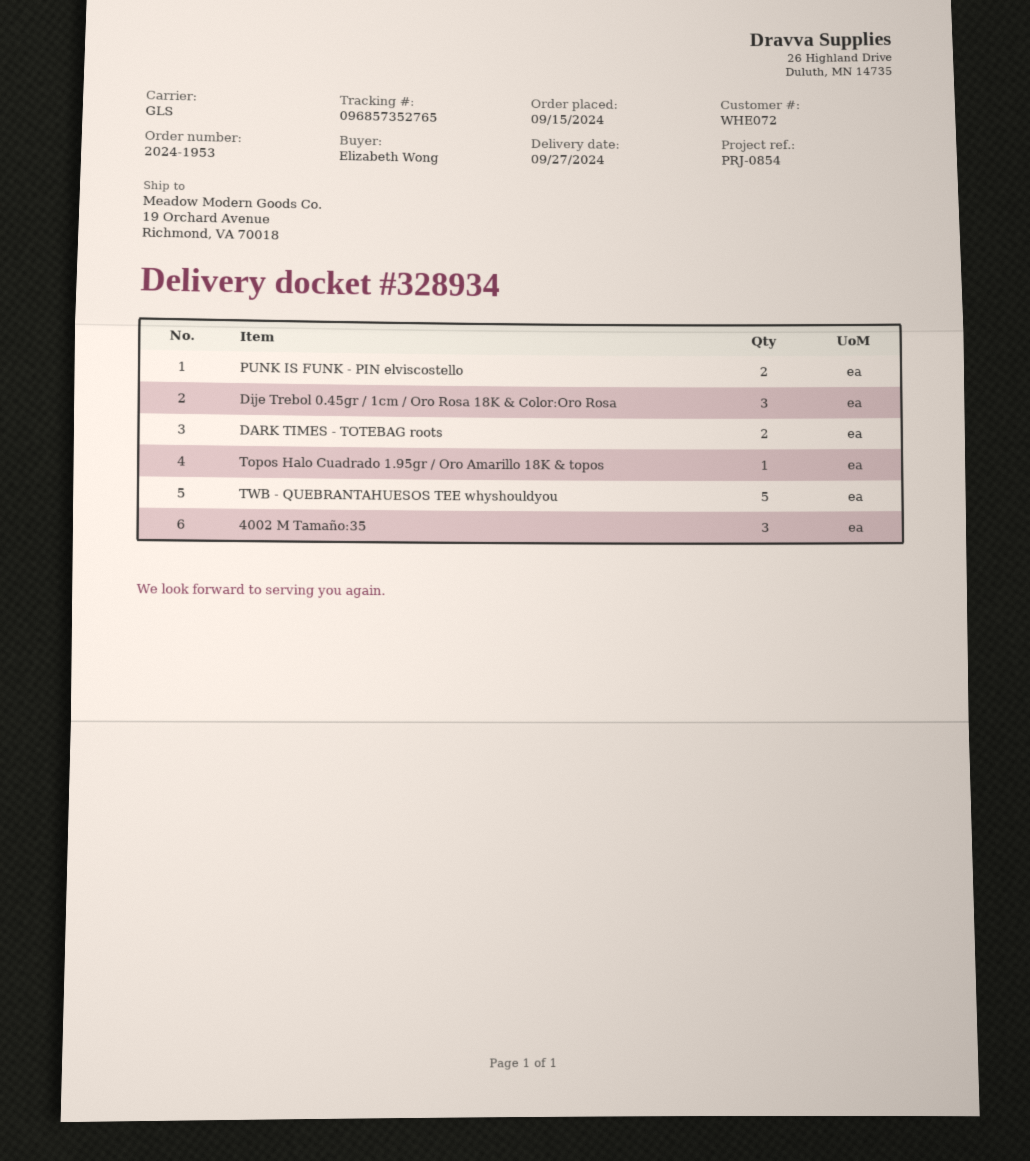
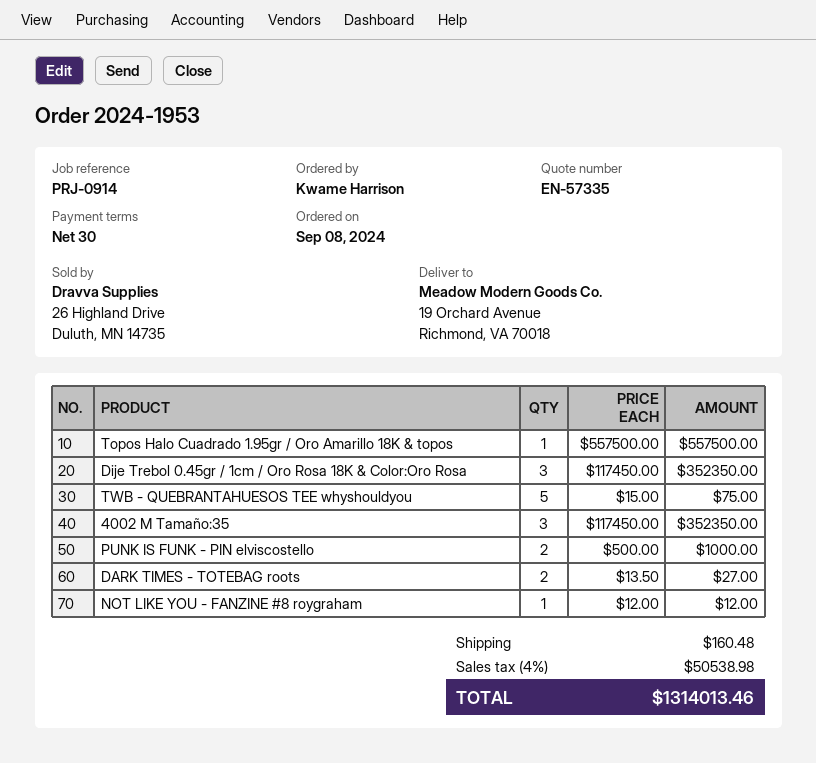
order date: 2024-09-15 -> 2024-09-08
reference: PRJ-0854 -> PRJ-0914
ordered by: Elizabeth Wong -> Kwame Harrison
NOT LIKE YOU - FANZINE #8 roygraham: none -> 1

